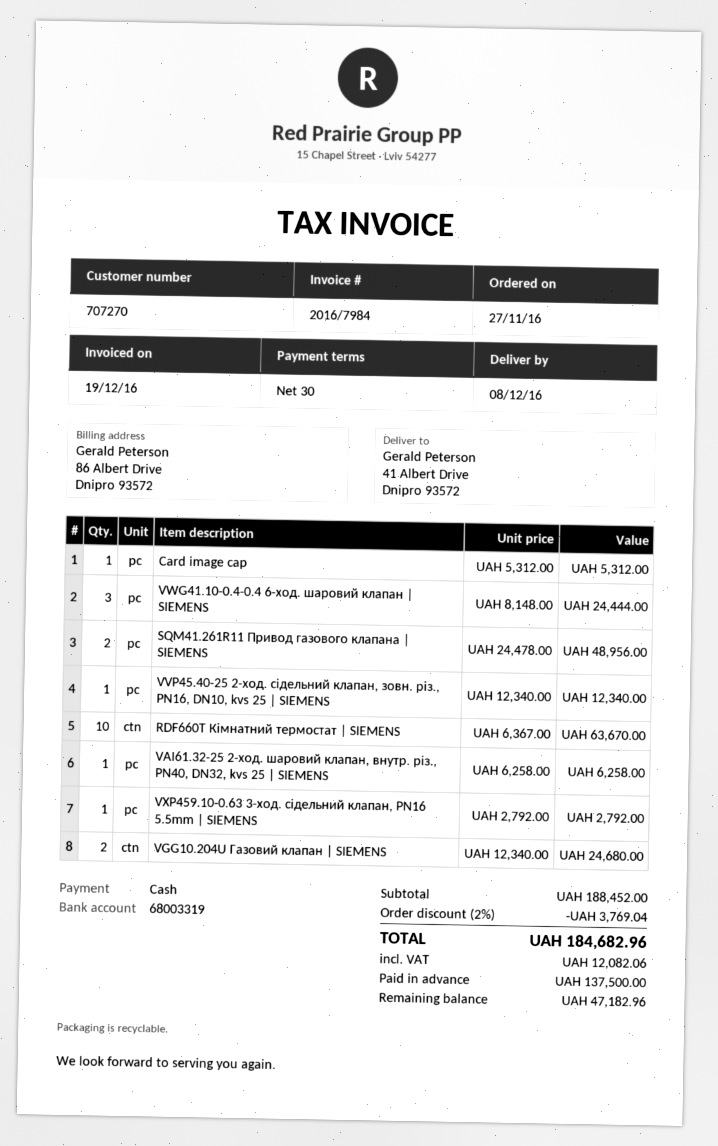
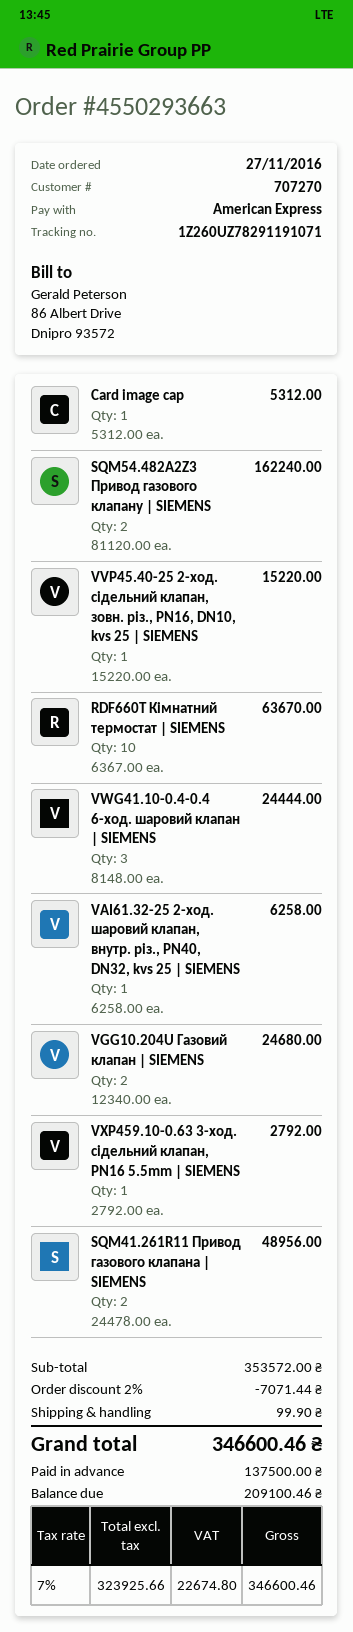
payment method: cash -> American Express
VVP45.40-25 2-ход. сідельний клапан, зовн. різ., PN16, DN10, kvs 25 | SIEMENS: 1 x 12340.00 = 12340.00 -> 1 x 15220.00 = 15220.00
SQM54.482A2Z3 Привод газового клапану | SIEMENS: none -> 2 x 81120.00 = 162240.00
subtotal: 188452.00 -> 353572.00
discount: 2% = 3769.04 -> 2% = 7071.44
shipping: none -> 99.90
tax: 12082.06 -> 22674.80
total: 184682.96 -> 346600.46
balance: 47182.96 -> 209100.46

